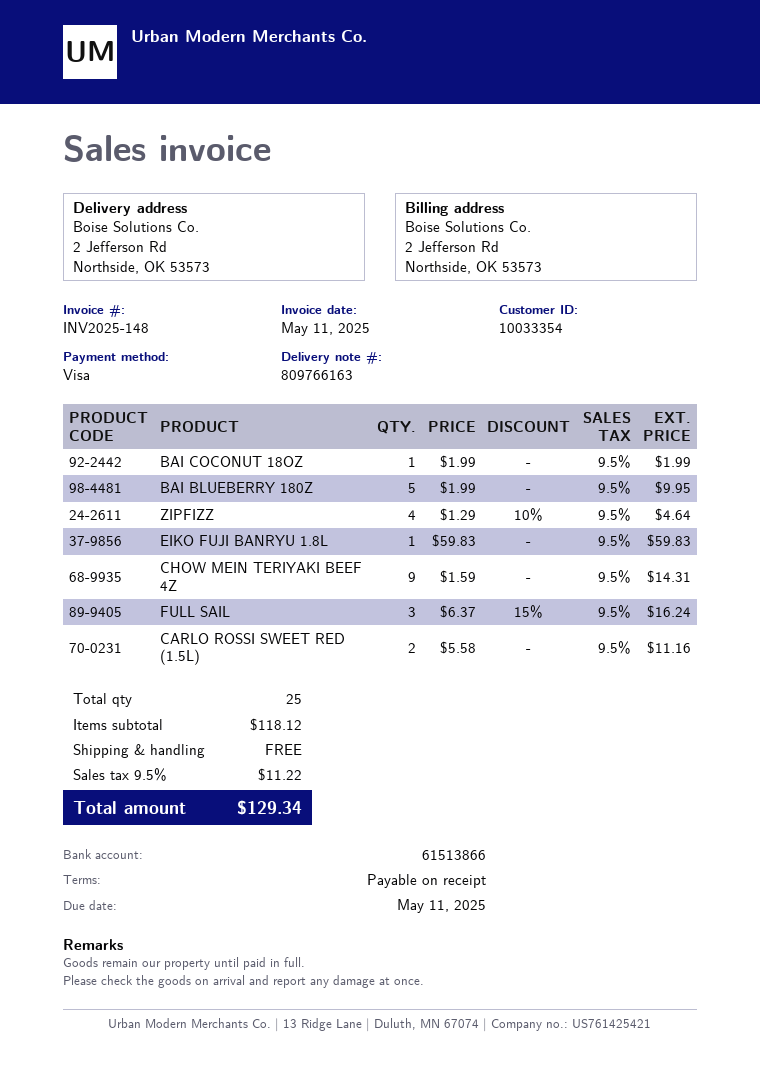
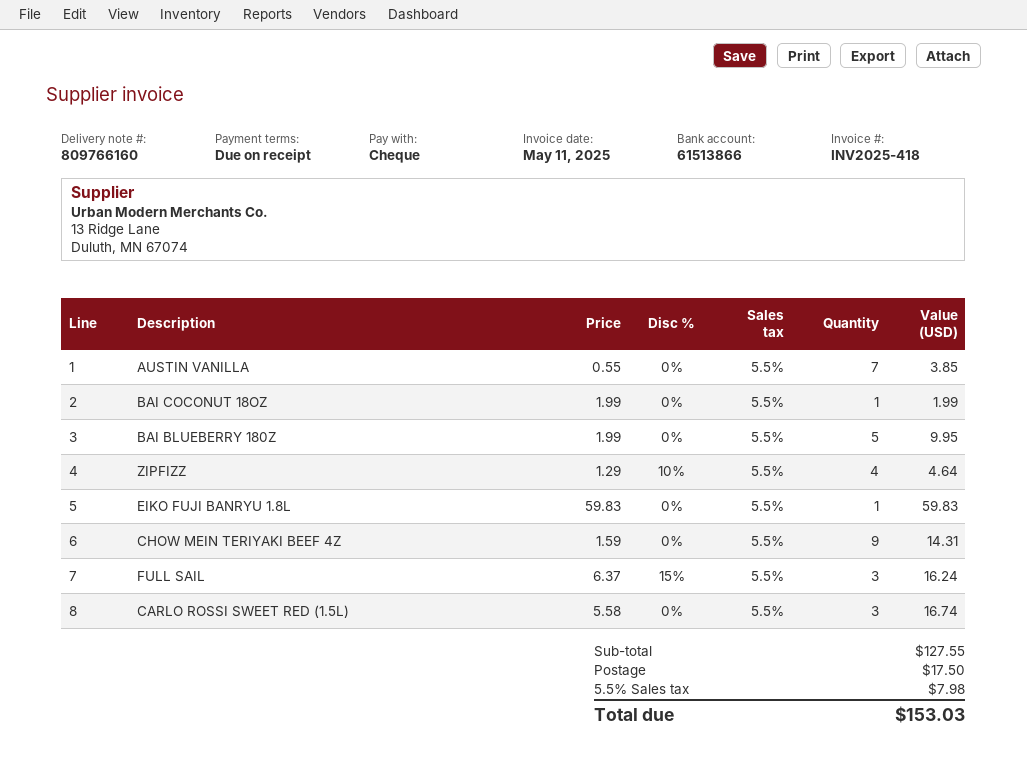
delivery note number: 809766163 -> 809766160
invoice number: INV2025-148 -> INV2025-418
payment method: Visa -> cheque
CARLO ROSSI SWEET RED (1.5L): 2 x 5.58 = 11.16 -> 3 x 5.58 = 16.74
AUSTIN VANILLA: none -> 7 x 0.55 = 3.85
subtotal: 118.12 -> 127.55
shipping: 0.00 -> 17.50
tax: 9.5% = 11.22 -> 5.5% = 7.98
total: 129.34 -> 153.03

